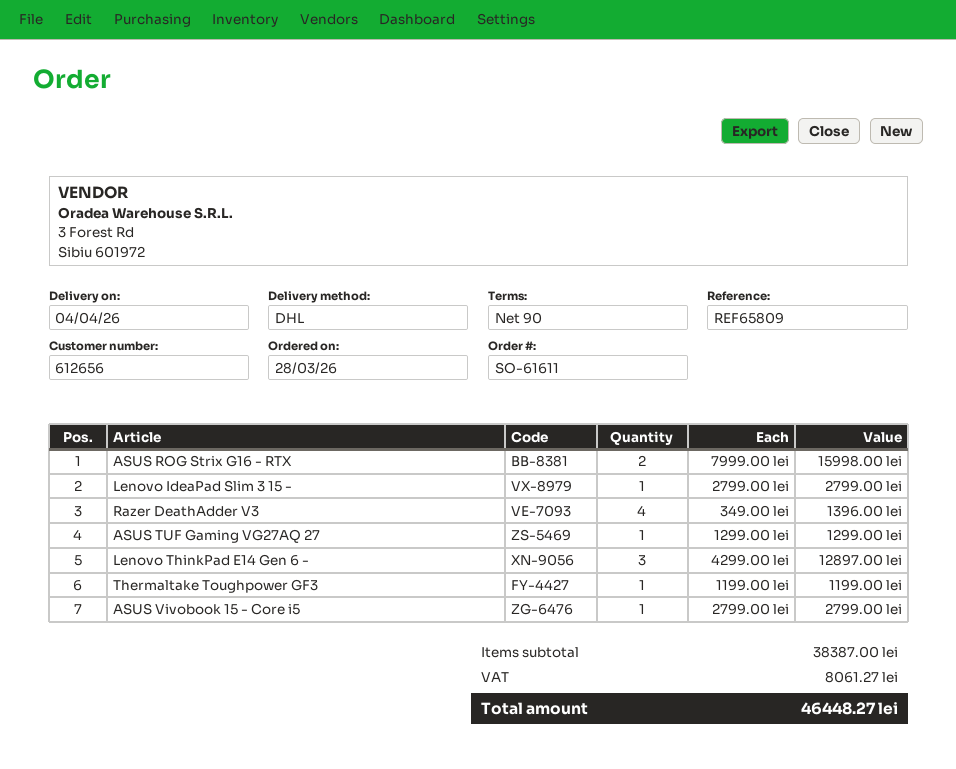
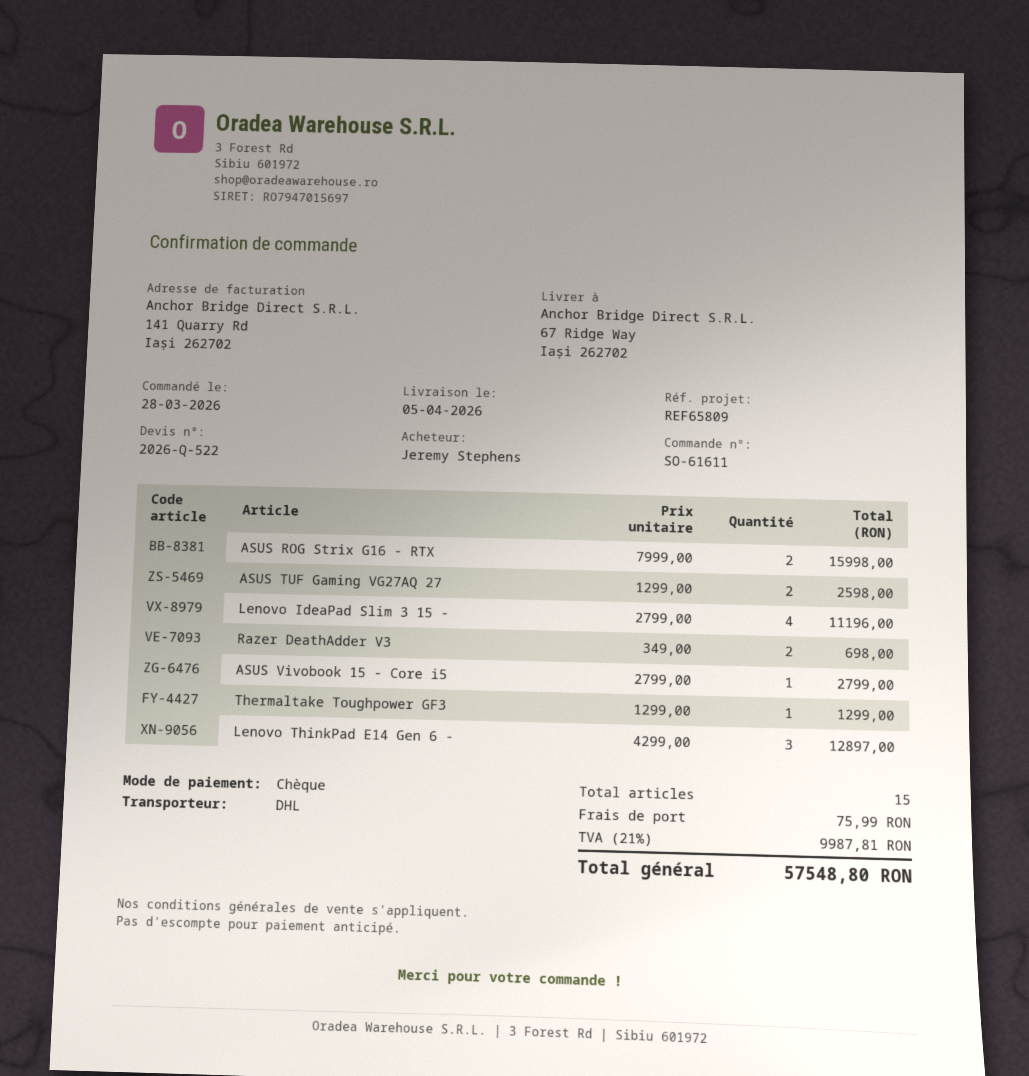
delivery date: 2026-04-04 -> 2026-04-05
Lenovo IdeaPad Slim 3 15 -: 1 x 2799.00 = 2799.00 -> 4 x 2799.00 = 11196.00
Razer DeathAdder V3: 4 x 349.00 = 1396.00 -> 2 x 349.00 = 698.00
ASUS TUF Gaming VG27AQ 27: 1 x 1299.00 = 1299.00 -> 2 x 1299.00 = 2598.00
Thermaltake Toughpower GF3: 1 x 1199.00 = 1199.00 -> 1 x 1299.00 = 1299.00
shipping: none -> 75.99
tax: 8061.27 -> 9987.81
total: 46448.27 -> 57548.80

